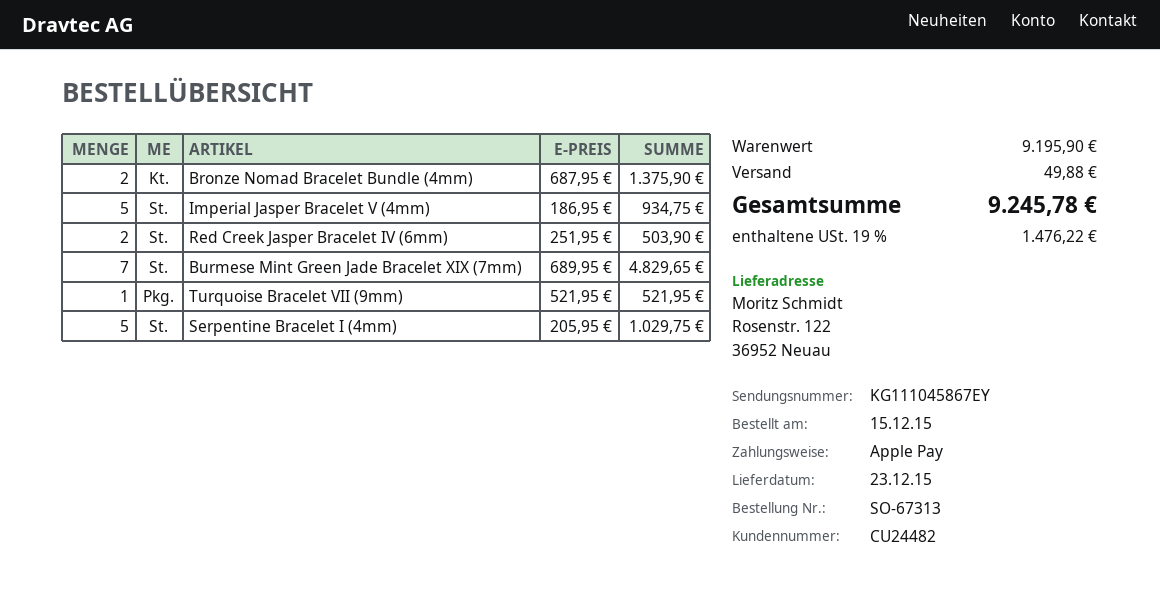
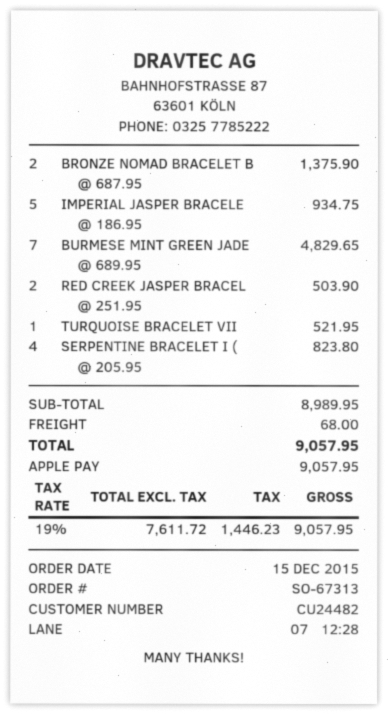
Serpentine Bracelet I (4mm): 5 x 205.95 = 1029.75 -> 4 x 205.95 = 823.80
subtotal: 9195.90 -> 8989.95
shipping: 49.88 -> 68.00
tax: 19% = 1476.22 -> 19% = 1446.23
total: 9245.78 -> 9057.95

